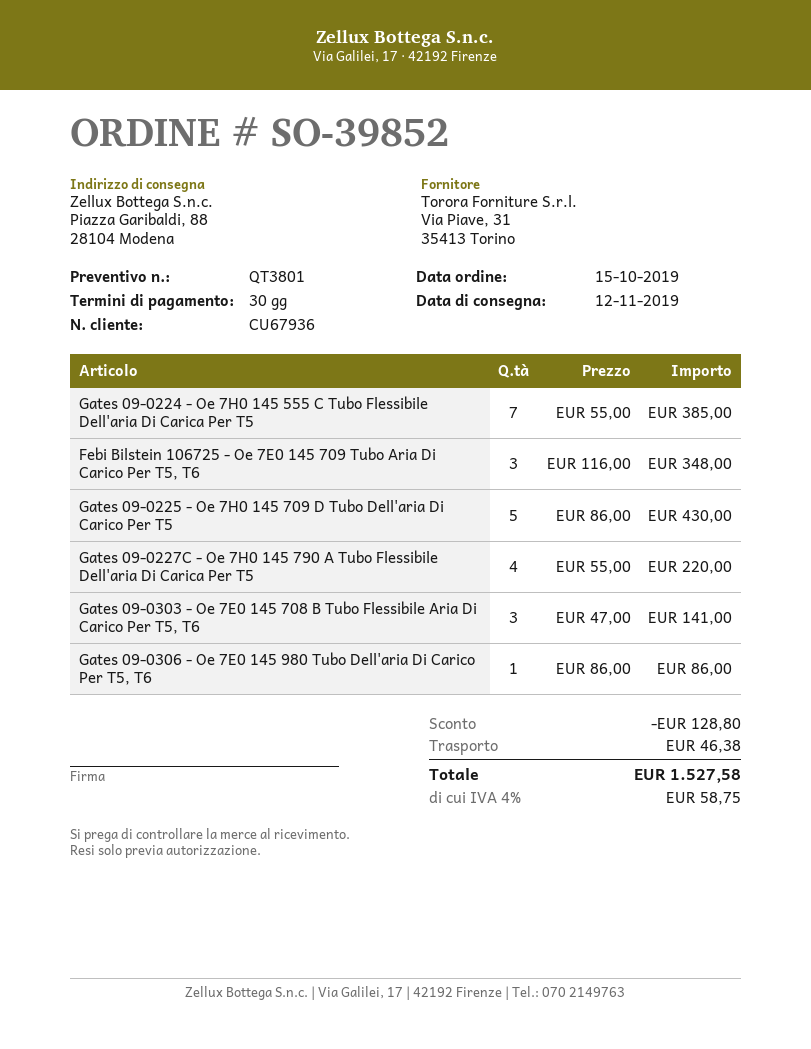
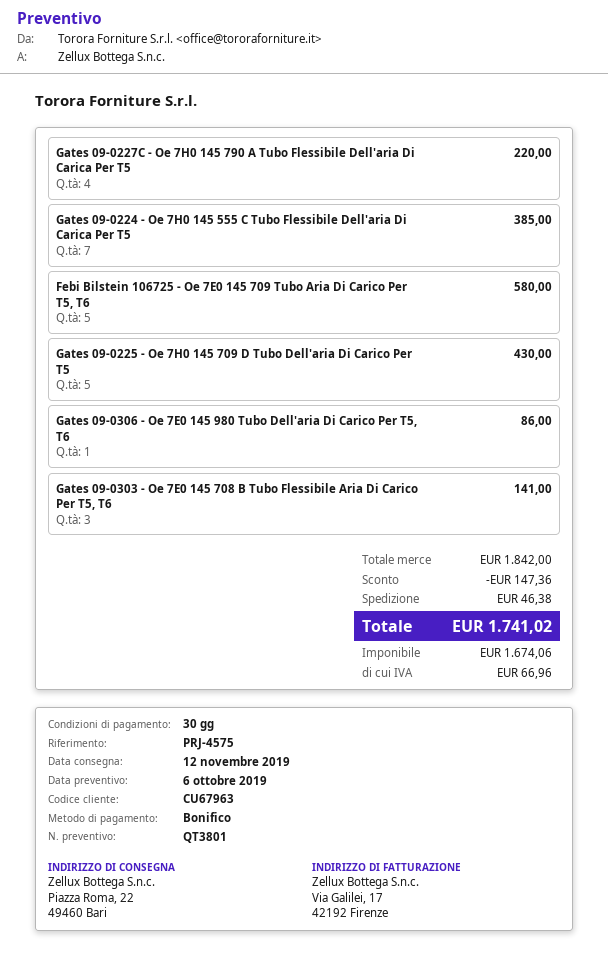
customer number: CU67936 -> CU67963
ship to: Piazza Garibaldi, 88, 28104 Modena -> Piazza Roma, 22, 49460 Bari
Febi Bilstein 106725 - Oe 7E0 145 709 Tubo Aria Di Carico Per T5, T6: 3 for 348.00 -> 5 for 580.00
discount: 128.80 -> 147.36
tax: 58.75 -> 66.96
total: 1527.58 -> 1741.02

